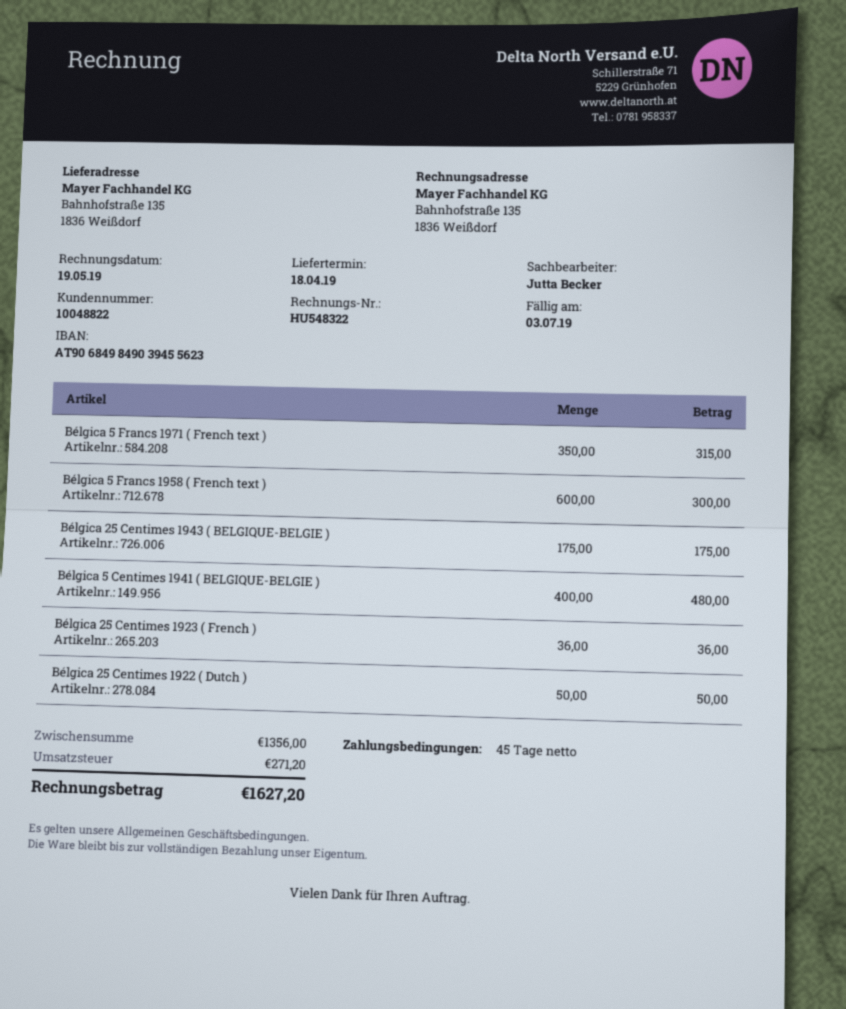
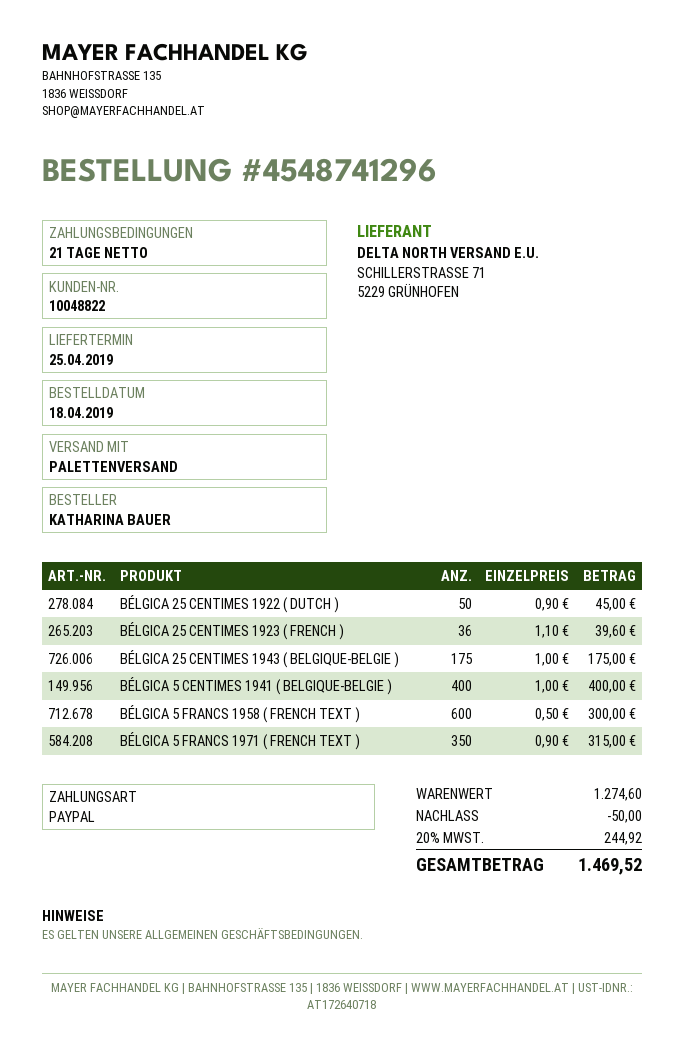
delivery date: 2019-04-18 -> 2019-04-25
payment terms: 45 days -> 21 days
Bélgica 5 Centimes 1941 ( BELGIQUE-BELGIE ): 400 for 480.00 -> 400 for 400.00
Bélgica 25 Centimes 1923 ( French ): 36 for 36.00 -> 36 for 39.60
Bélgica 25 Centimes 1922 ( Dutch ): 50 for 50.00 -> 50 for 45.00
subtotal: 1356.00 -> 1274.60
discount: none -> 50.00
tax: 271.20 -> 244.92
total: 1627.20 -> 1469.52

